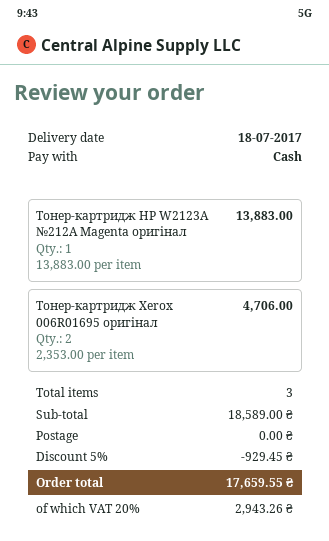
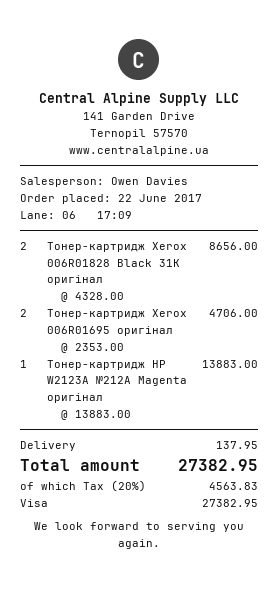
payment method: cash -> Visa
Тонер-картридж Xerox 006R01828 Black 31K оригінал: none -> 2 x 4328.00 = 8656.00
discount: 5% = 929.45 -> none
shipping: 0.00 -> 137.95
tax: 20% = 2943.26 -> 20% = 4563.83
total: 17659.55 -> 27382.95

